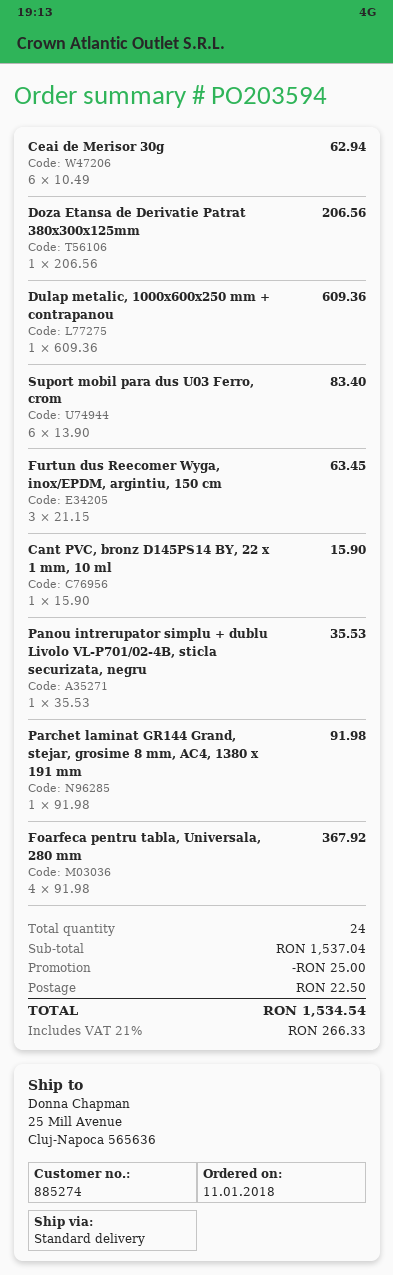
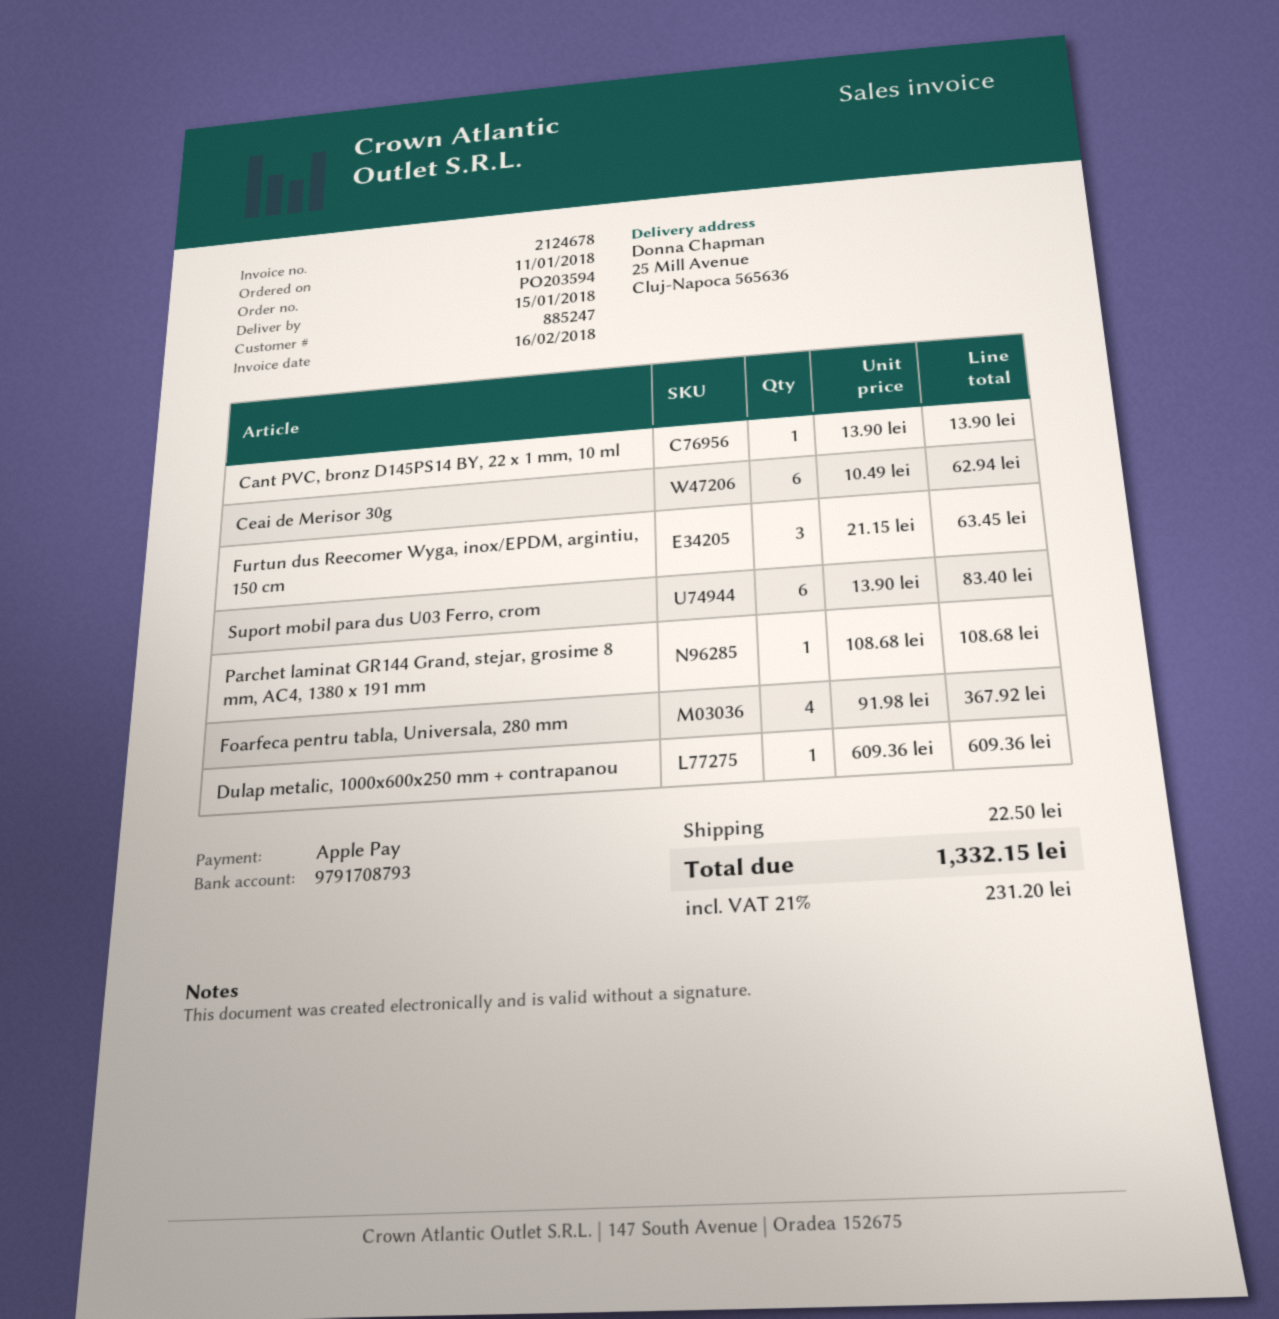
customer number: 885274 -> 885247
Doza Etansa de Derivatie Patrat 380x300x125mm: 1 x 206.56 = 206.56 -> none
Cant PVC, bronz D145PS14 BY, 22 x 1 mm, 10 ml: 1 x 15.90 = 15.90 -> 1 x 13.90 = 13.90
Panou intrerupator simplu + dublu Livolo VL-P701/02-4B, sticla securizata, negru: 1 x 35.53 = 35.53 -> none
Parchet laminat GR144 Grand, stejar, grosime 8 mm, AC4, 1380 x 191 mm: 1 x 91.98 = 91.98 -> 1 x 108.68 = 108.68
discount: 25.00 -> none
tax: 21% = 266.33 -> 21% = 231.20
total: 1534.54 -> 1332.15

